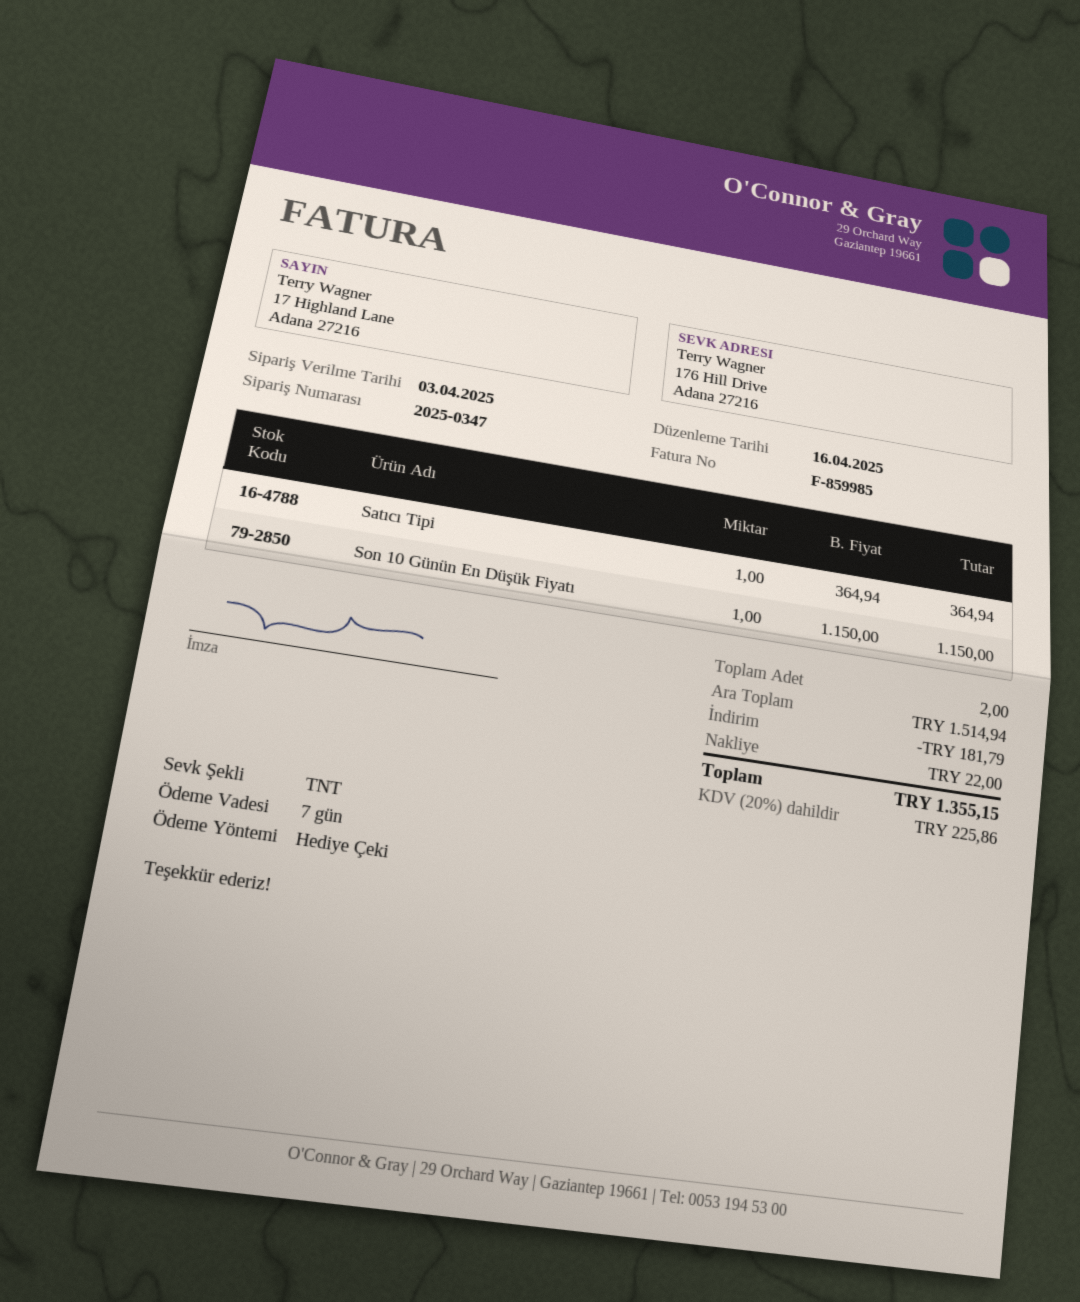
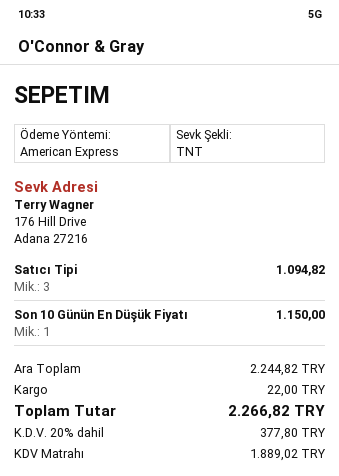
payment method: gift card -> American Express
Satıcı Tipi: 1 for 364.94 -> 3 for 1094.82
subtotal: 1514.94 -> 2244.82
discount: 181.79 -> none
tax: 20% = 225.86 -> 20% = 377.80
total: 1355.15 -> 2266.82

